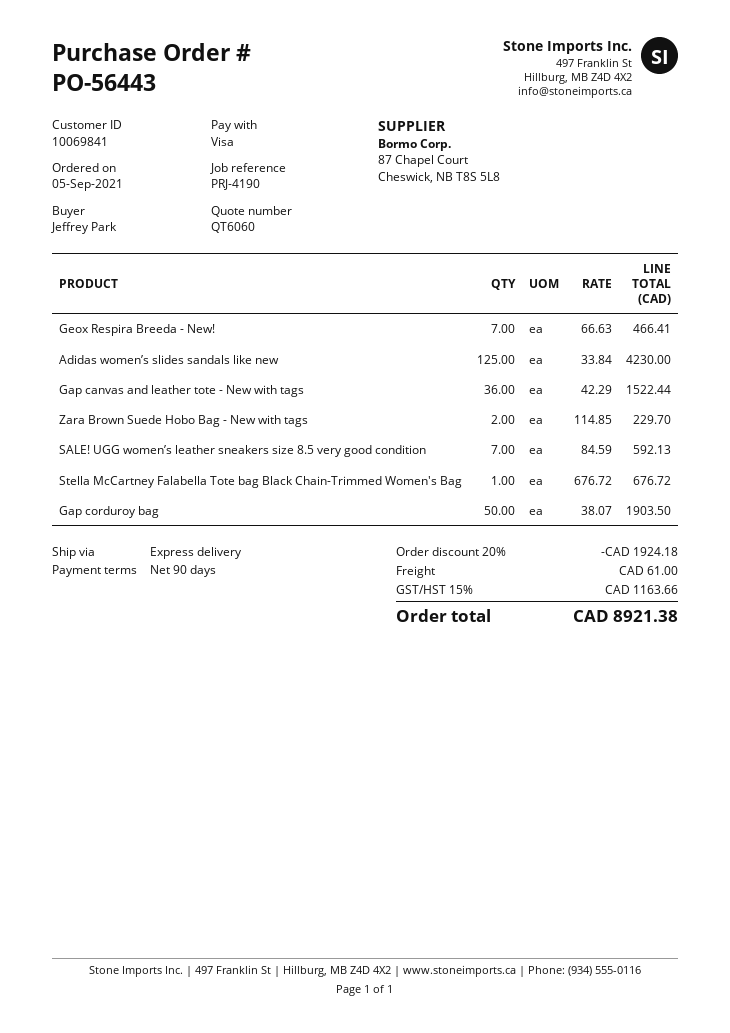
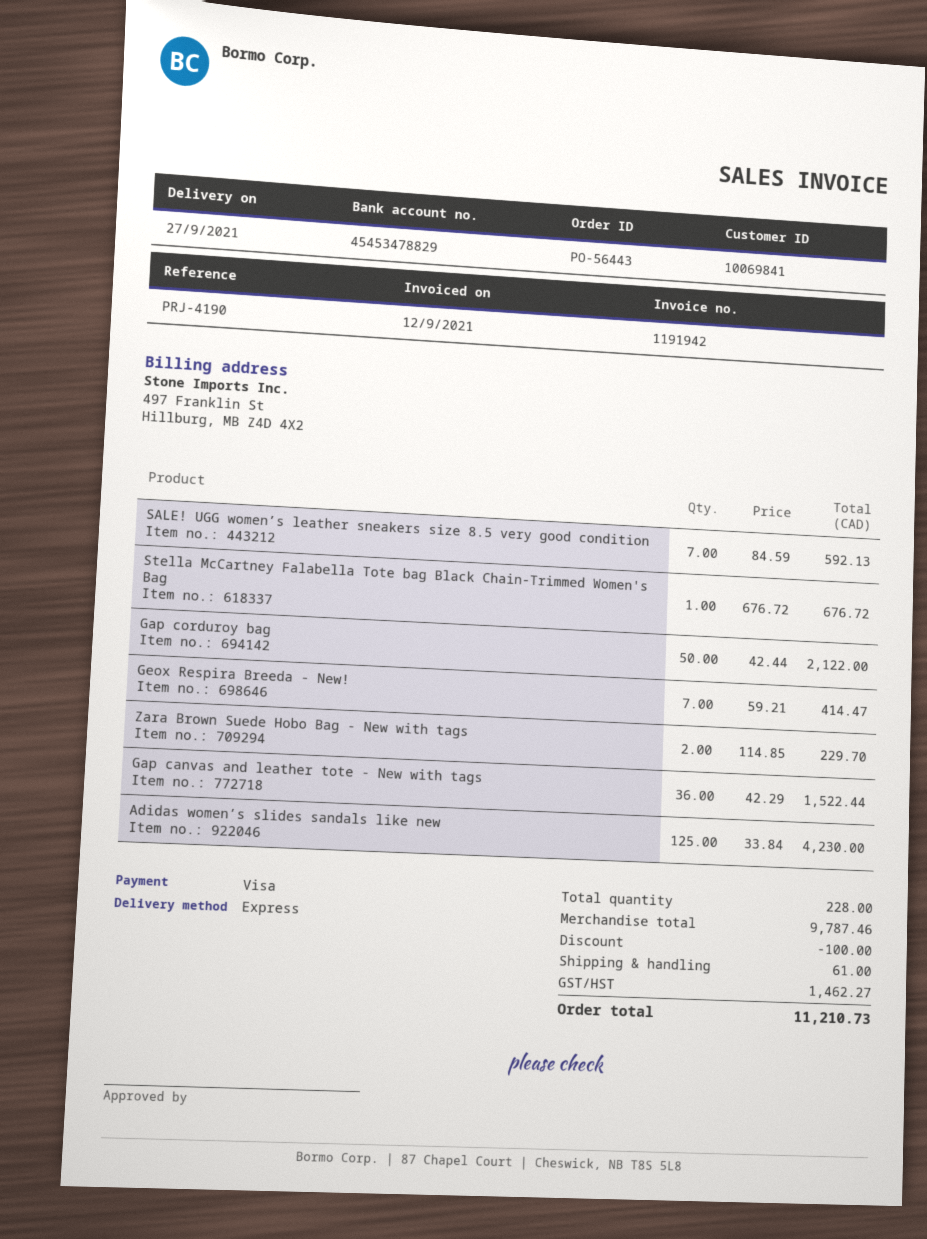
Geox Respira Breeda - New!: 7 x 66.63 = 466.41 -> 7 x 59.21 = 414.47
Gap corduroy bag: 50 x 38.07 = 1903.50 -> 50 x 42.44 = 2122.00
discount: 1924.18 -> 100.00
tax: 1163.66 -> 1462.27
total: 8921.38 -> 11210.73

